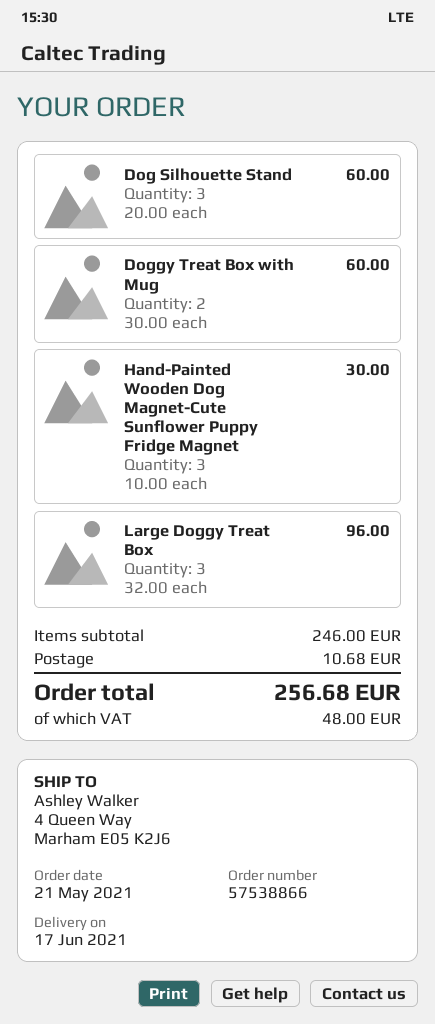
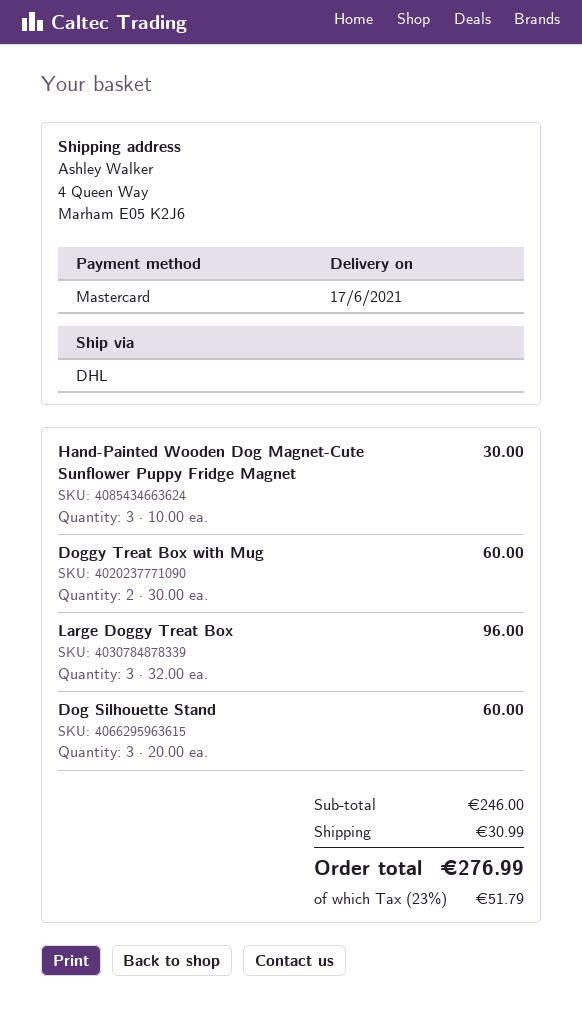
shipping: 10.68 -> 30.99
tax: 48.00 -> 51.79
total: 256.68 -> 276.99

